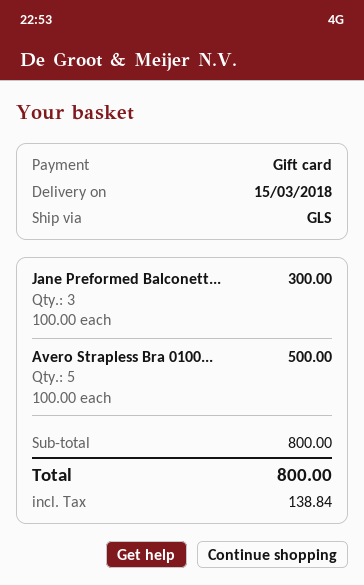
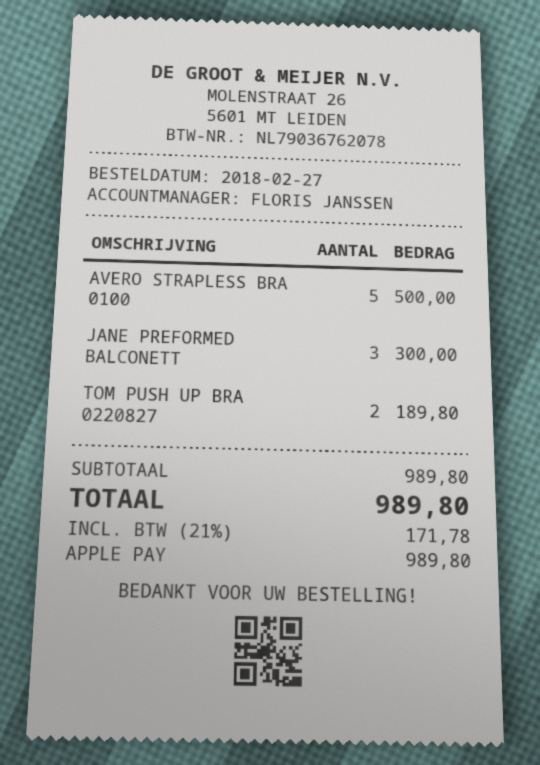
payment method: gift card -> Apple Pay
TOM PUSH UP BRA 0220827: none -> 2 for 189.80
subtotal: 800.00 -> 989.80
tax: 138.84 -> 171.78
total: 800.00 -> 989.80

